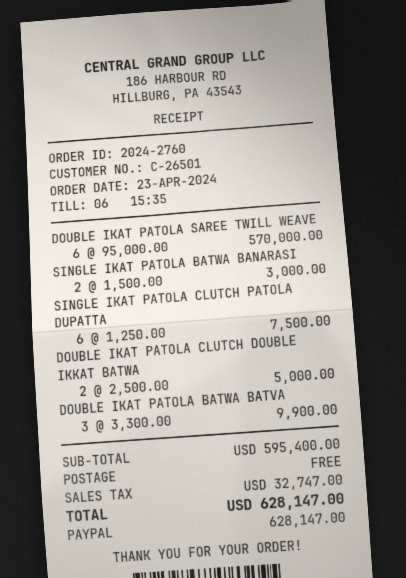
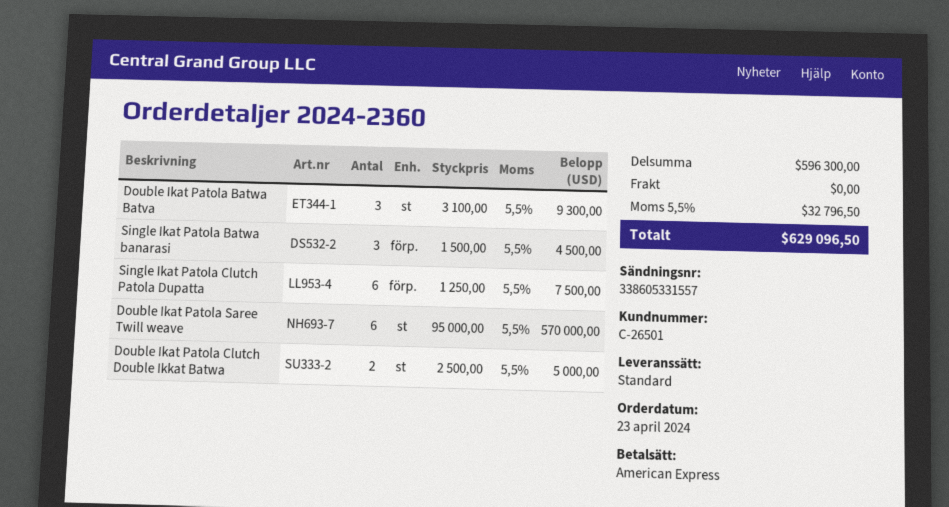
order number: 2024-2760 -> 2024-2360
payment method: PayPal -> American Express
SINGLE IKAT PATOLA BATWA BANARASI: 2 x 1500.00 = 3000.00 -> 3 x 1500.00 = 4500.00
DOUBLE IKAT PATOLA BATWA BATVA: 3 x 3300.00 = 9900.00 -> 3 x 3100.00 = 9300.00
subtotal: 595400.00 -> 596300.00
tax: 32747.00 -> 32796.50
total: 628147.00 -> 629096.50

